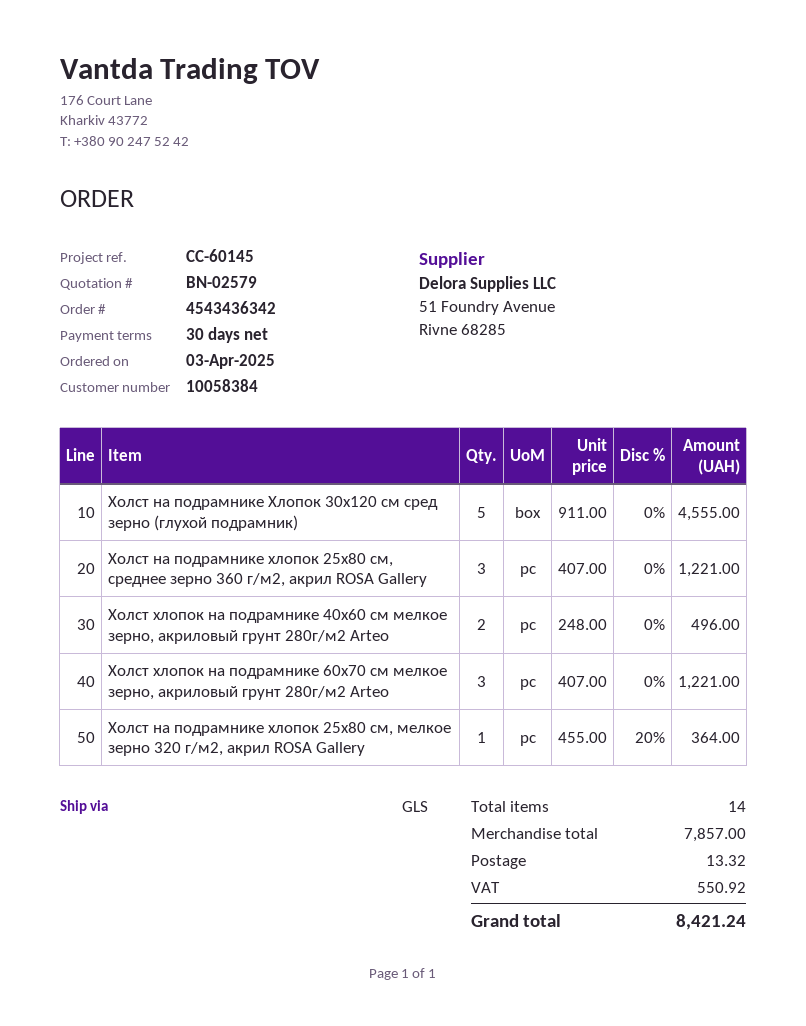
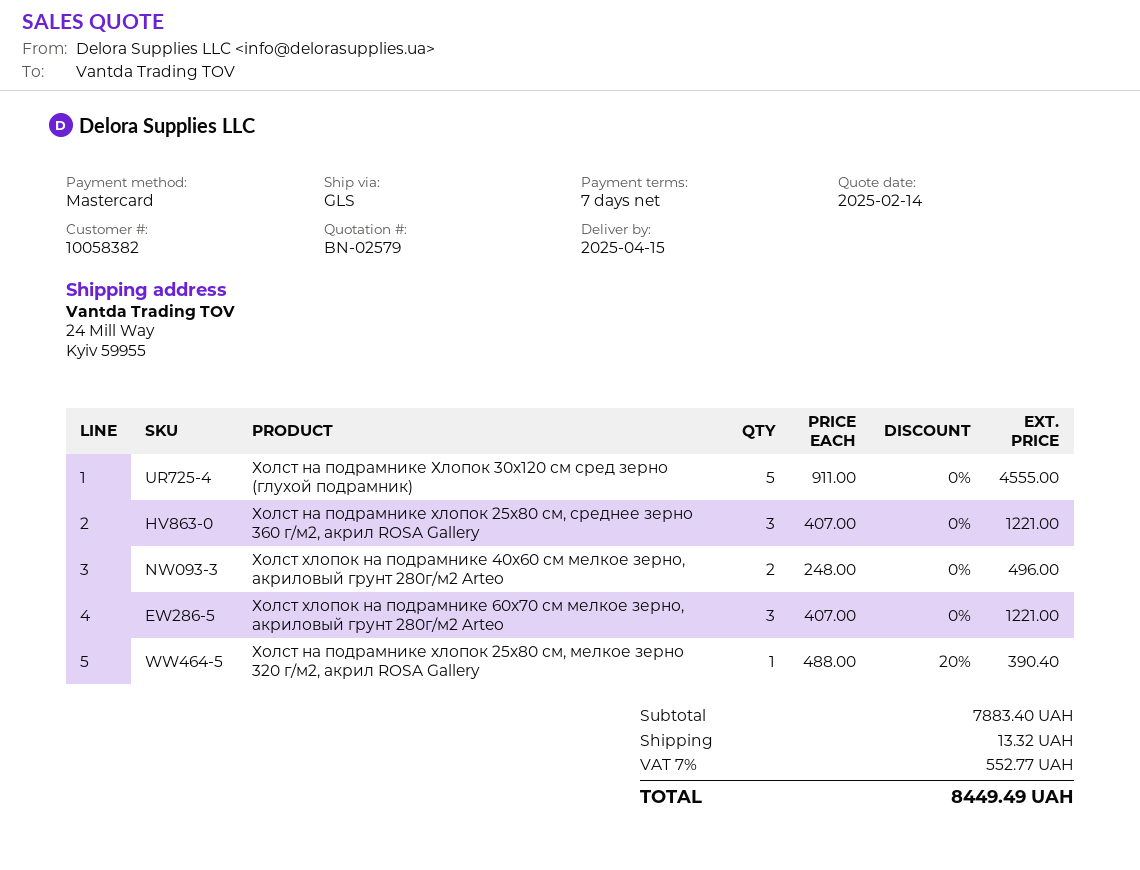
payment terms: 30 days -> 7 days
customer number: 10058384 -> 10058382
Холст на подрамнике хлопок 25х80 см, мелкое зерно 320 г/м2, акрил ROSA Gallery: 1 x 455.00 - 20% = 364.00 -> 1 x 488.00 - 20% = 390.40
subtotal: 7857.00 -> 7883.40
tax: 550.92 -> 552.77
total: 8421.24 -> 8449.49

